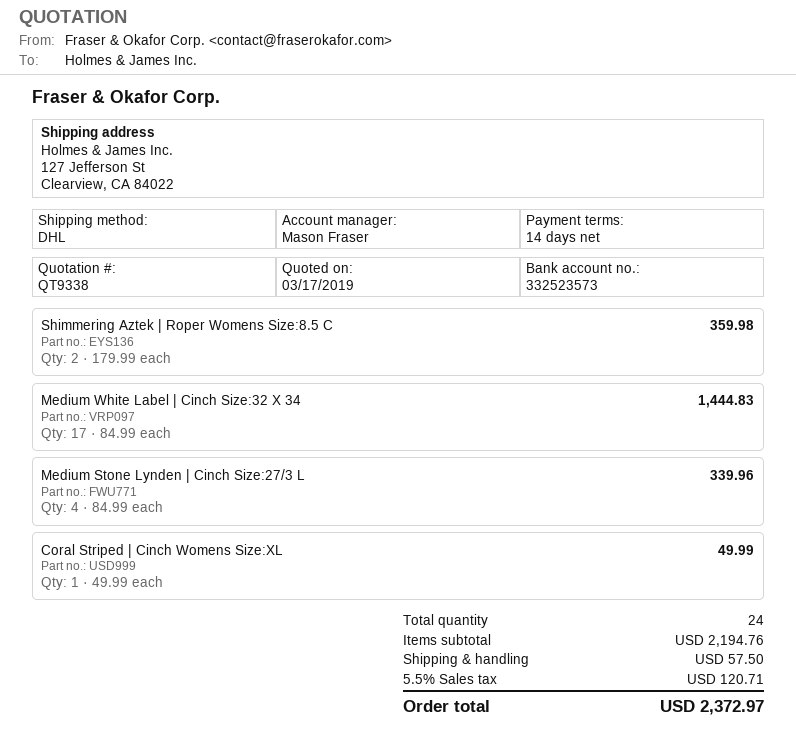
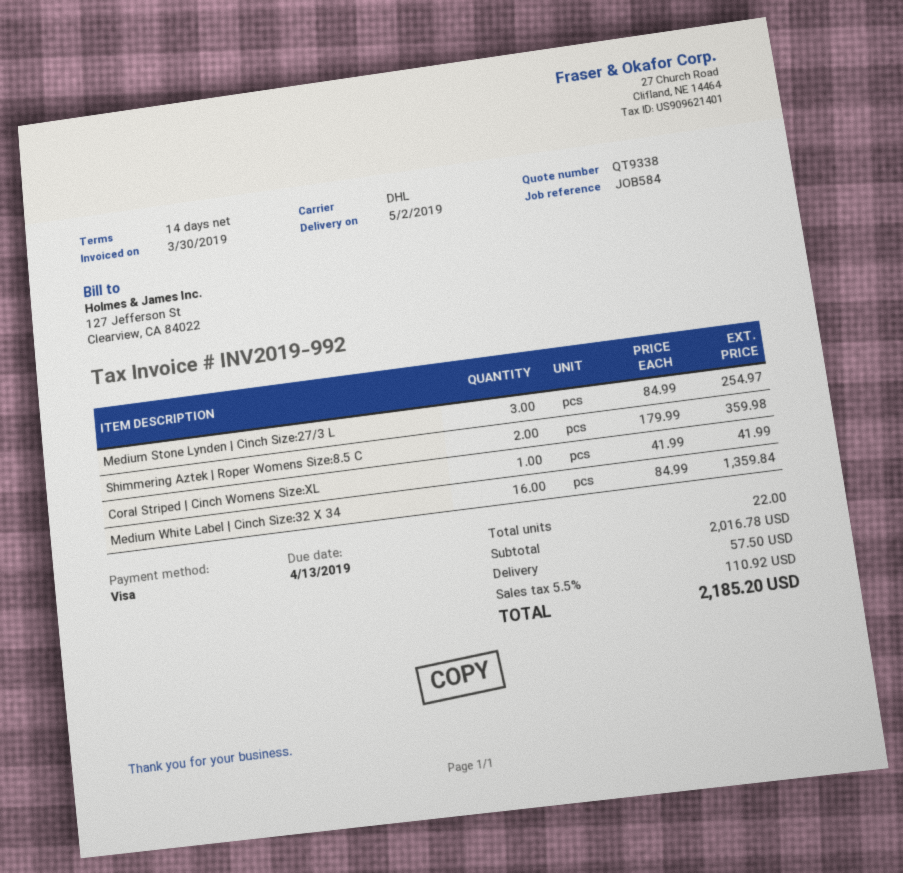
Medium White Label | Cinch Size:32 X 34: 17 x 84.99 = 1444.83 -> 16 x 84.99 = 1359.84
Medium Stone Lynden | Cinch Size:27/3 L: 4 x 84.99 = 339.96 -> 3 x 84.99 = 254.97
Coral Striped | Cinch Womens Size:XL: 1 x 49.99 = 49.99 -> 1 x 41.99 = 41.99
total quantity: 24 -> 22
subtotal: 2194.76 -> 2016.78
tax: 5.5% = 120.71 -> 5.5% = 110.92
total: 2372.97 -> 2185.20

